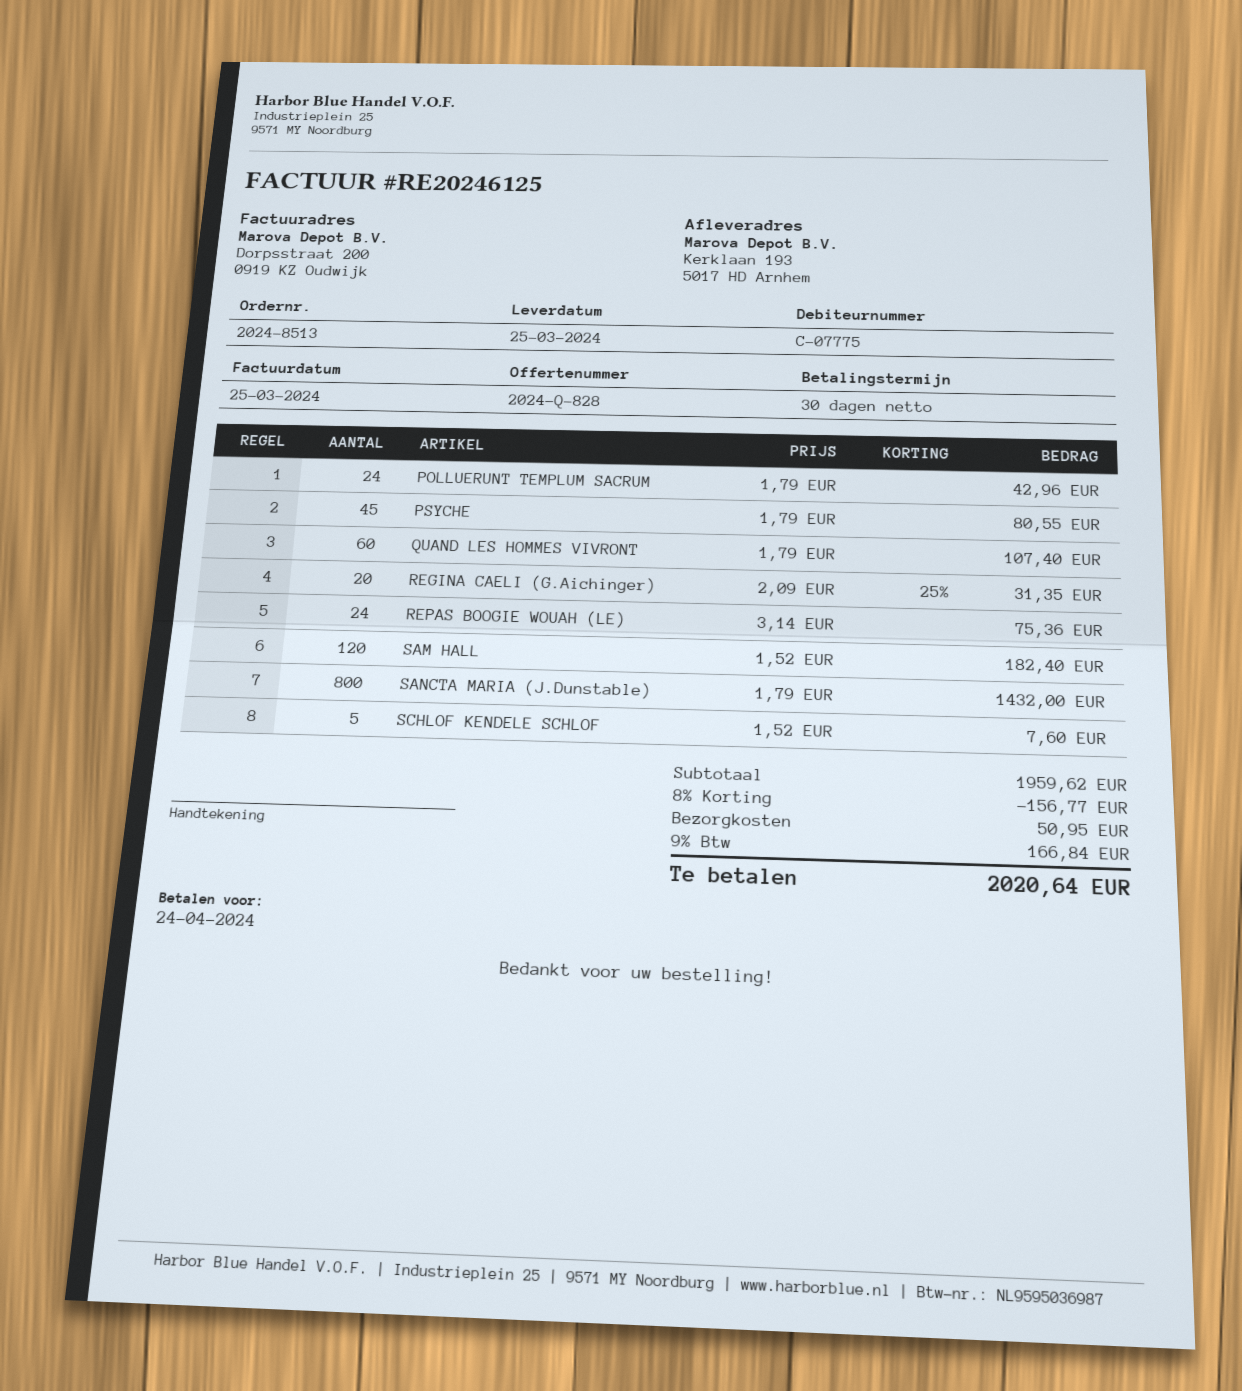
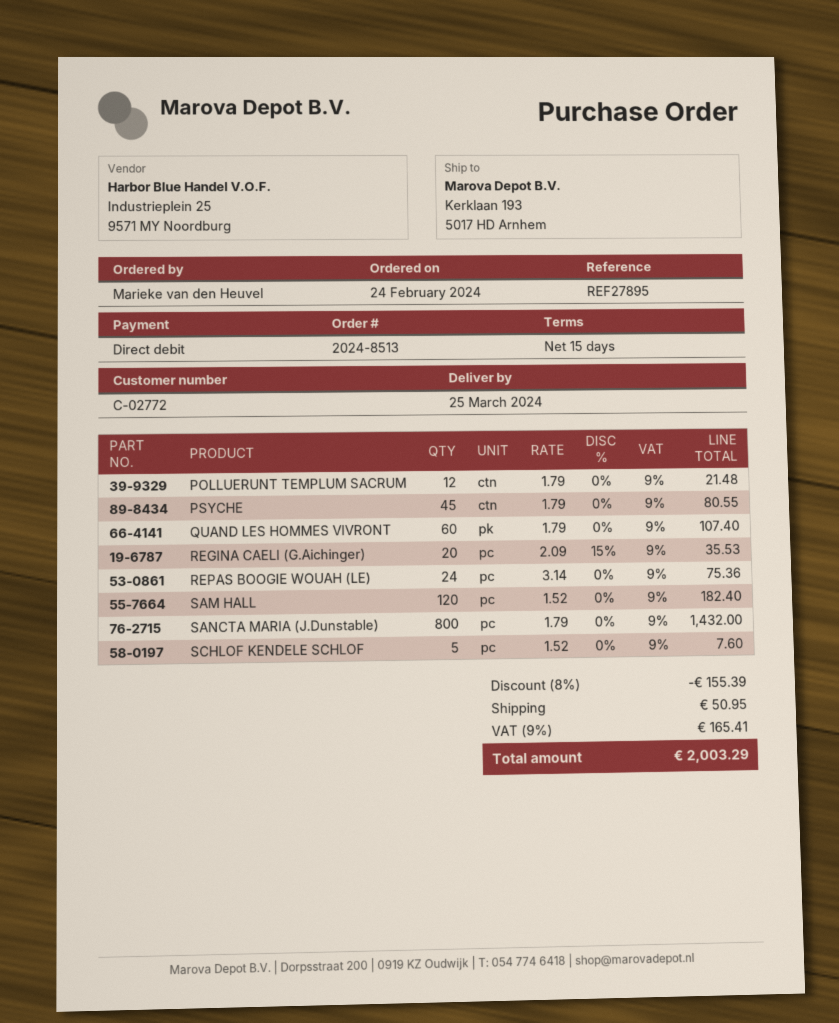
payment terms: 30 days -> 15 days
customer number: C-07775 -> C-02772
POLLUERUNT TEMPLUM SACRUM: 24 x 1.79 = 42.96 -> 12 x 1.79 = 21.48
REGINA CAELI (G.Aichinger): 20 x 2.09 - 25% = 31.35 -> 20 x 2.09 - 15% = 35.53
discount: 8% = 156.77 -> 8% = 155.39
tax: 9% = 166.84 -> 9% = 165.41
total: 2020.64 -> 2003.29

